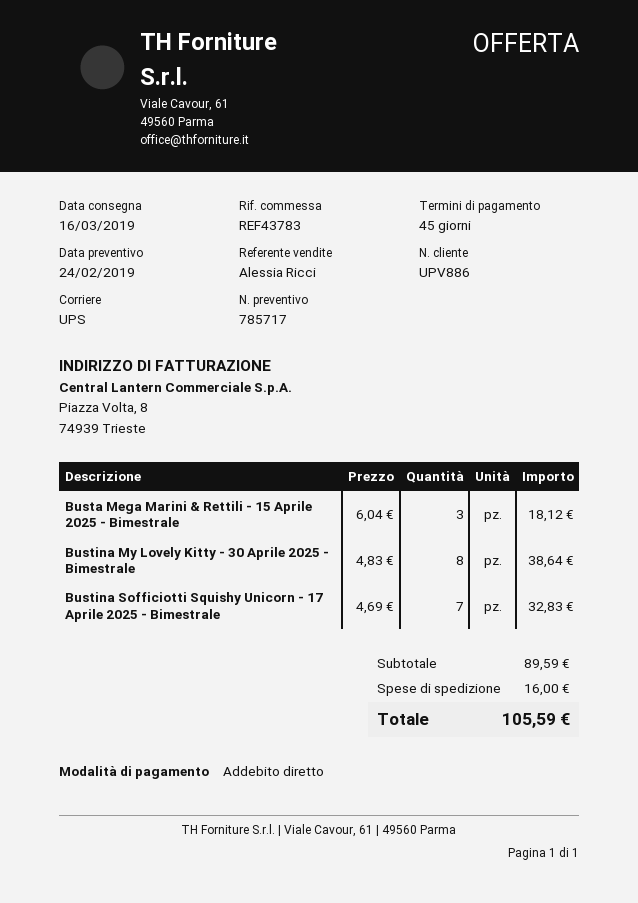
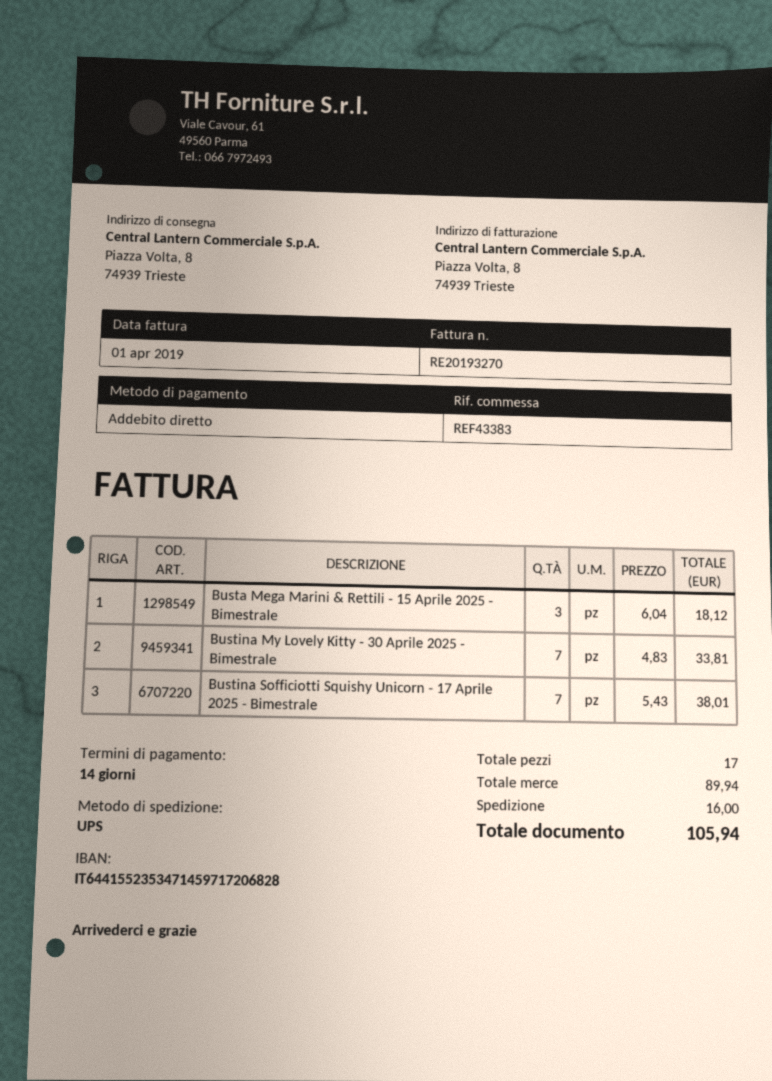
payment terms: 45 days -> 14 days
reference: REF43783 -> REF43383
Bustina My Lovely Kitty - 30 Aprile 2025 - Bimestrale: 8 x 4.83 = 38.64 -> 7 x 4.83 = 33.81
Bustina Sofficiotti Squishy Unicorn - 17 Aprile 2025 - Bimestrale: 7 x 4.69 = 32.83 -> 7 x 5.43 = 38.01
subtotal: 89.59 -> 89.94
total: 105.59 -> 105.94

